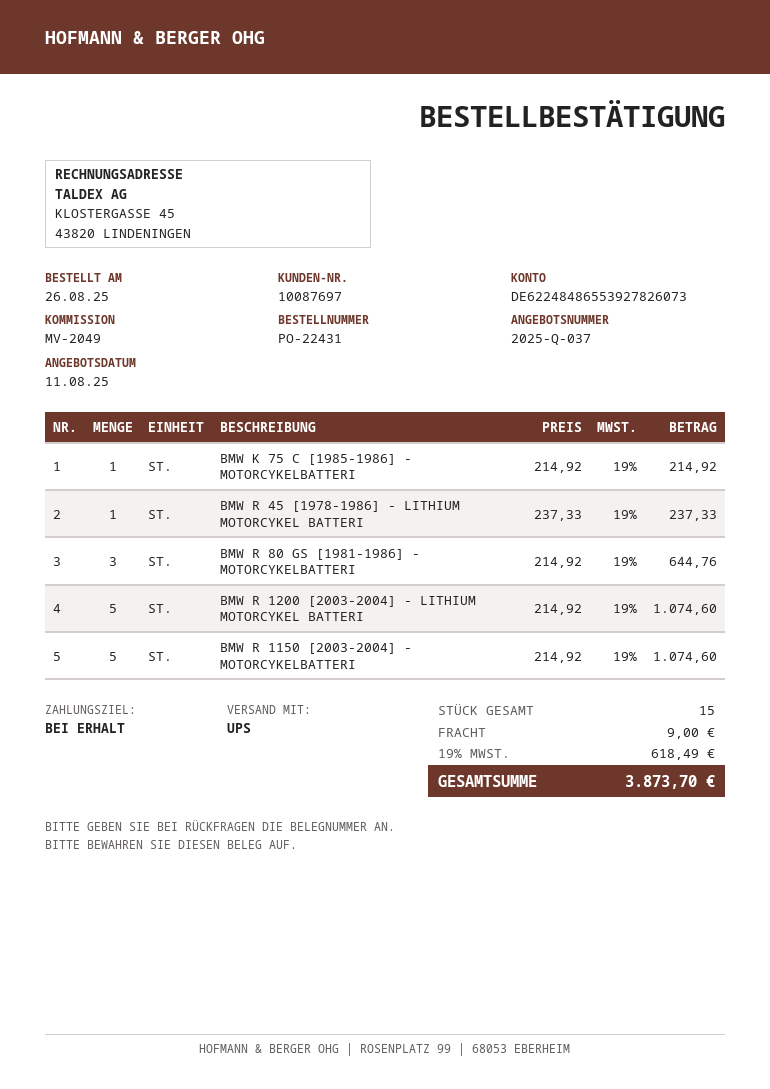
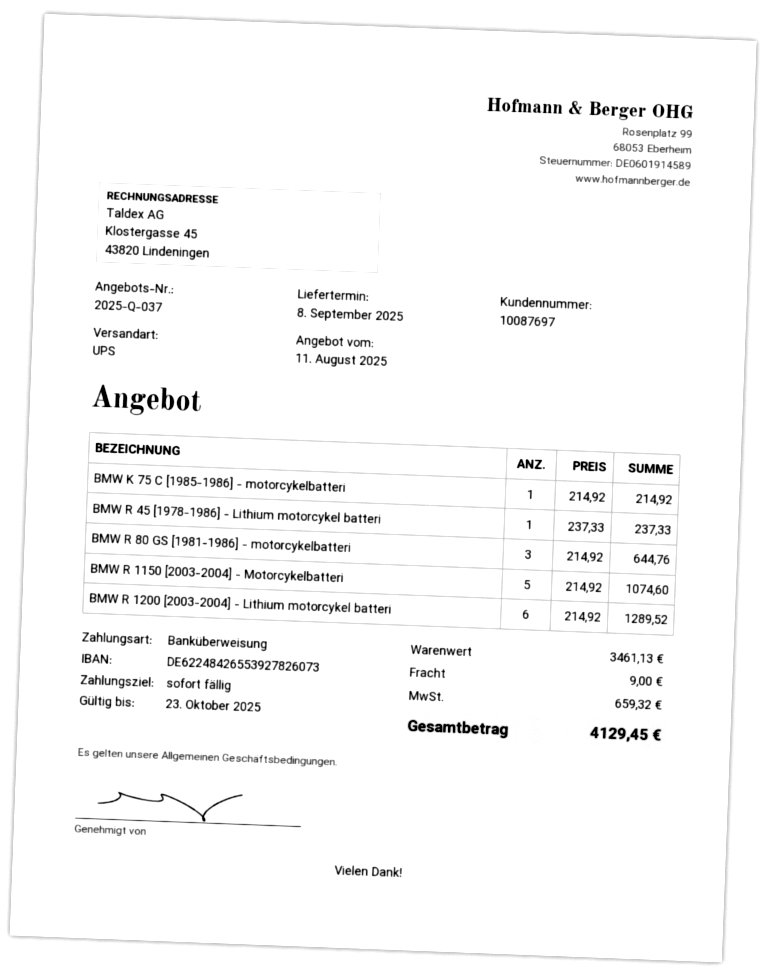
bank account: DE62248486553927826073 -> DE62248426553927826073
BMW R 1200 [2003-2004] - LITHIUM MOTORCYKEL BATTERI: 5 x 214.92 = 1074.60 -> 6 x 214.92 = 1289.52
tax: 618.49 -> 659.32
total: 3873.70 -> 4129.45

